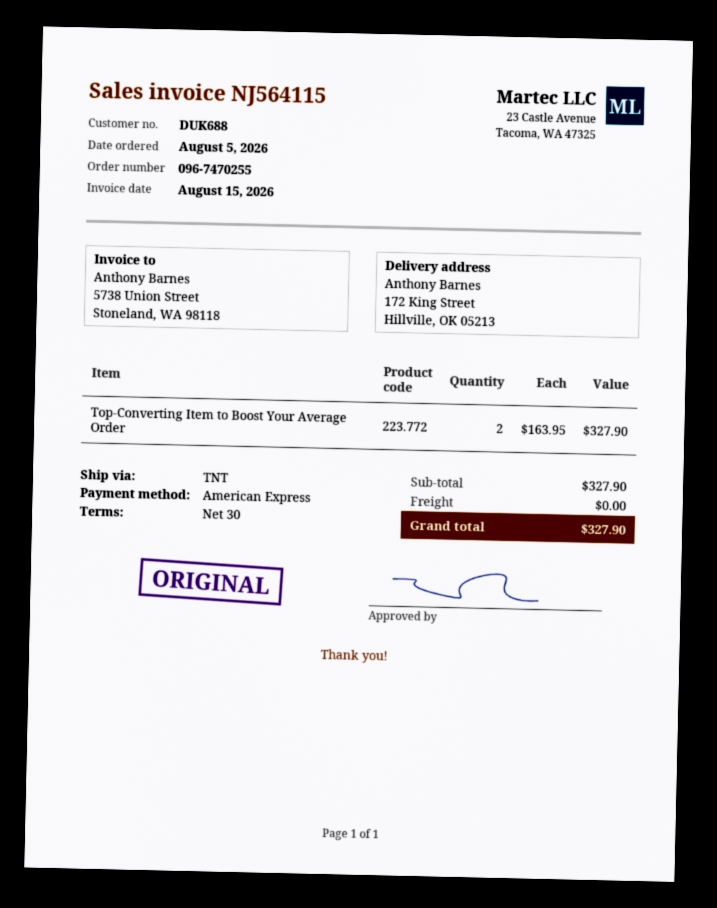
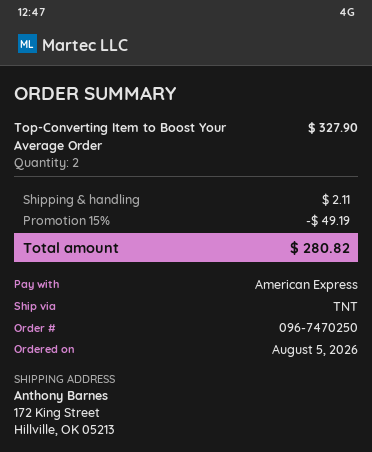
order number: 096-7470255 -> 096-7470250
discount: none -> 15% = 49.19
shipping: 0.00 -> 2.11
total: 327.90 -> 280.82

